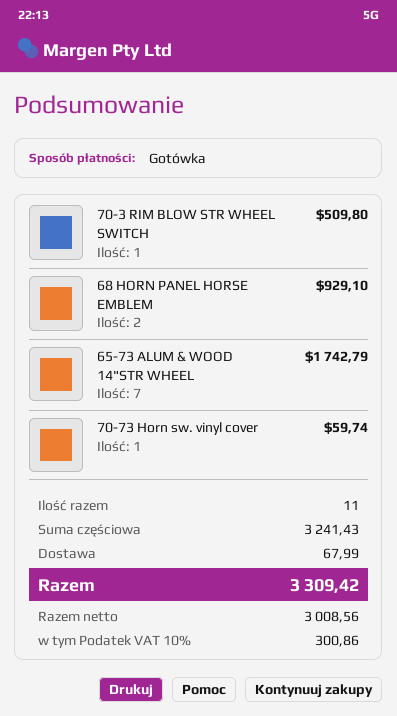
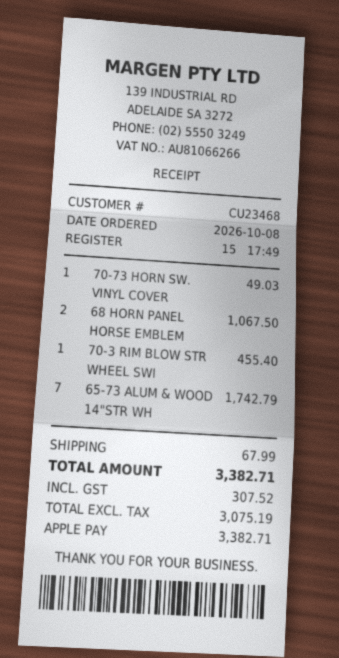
payment method: cash -> Apple Pay
70-3 RIM BLOW STR WHEEL SWITCH: 1 for 509.80 -> 1 for 455.40
68 HORN PANEL HORSE EMBLEM: 2 for 929.10 -> 2 for 1067.50
70-73 Horn sw. vinyl cover: 1 for 59.74 -> 1 for 49.03
net: 3008.56 -> 3075.19
tax: 300.86 -> 307.52
total: 3309.42 -> 3382.71

